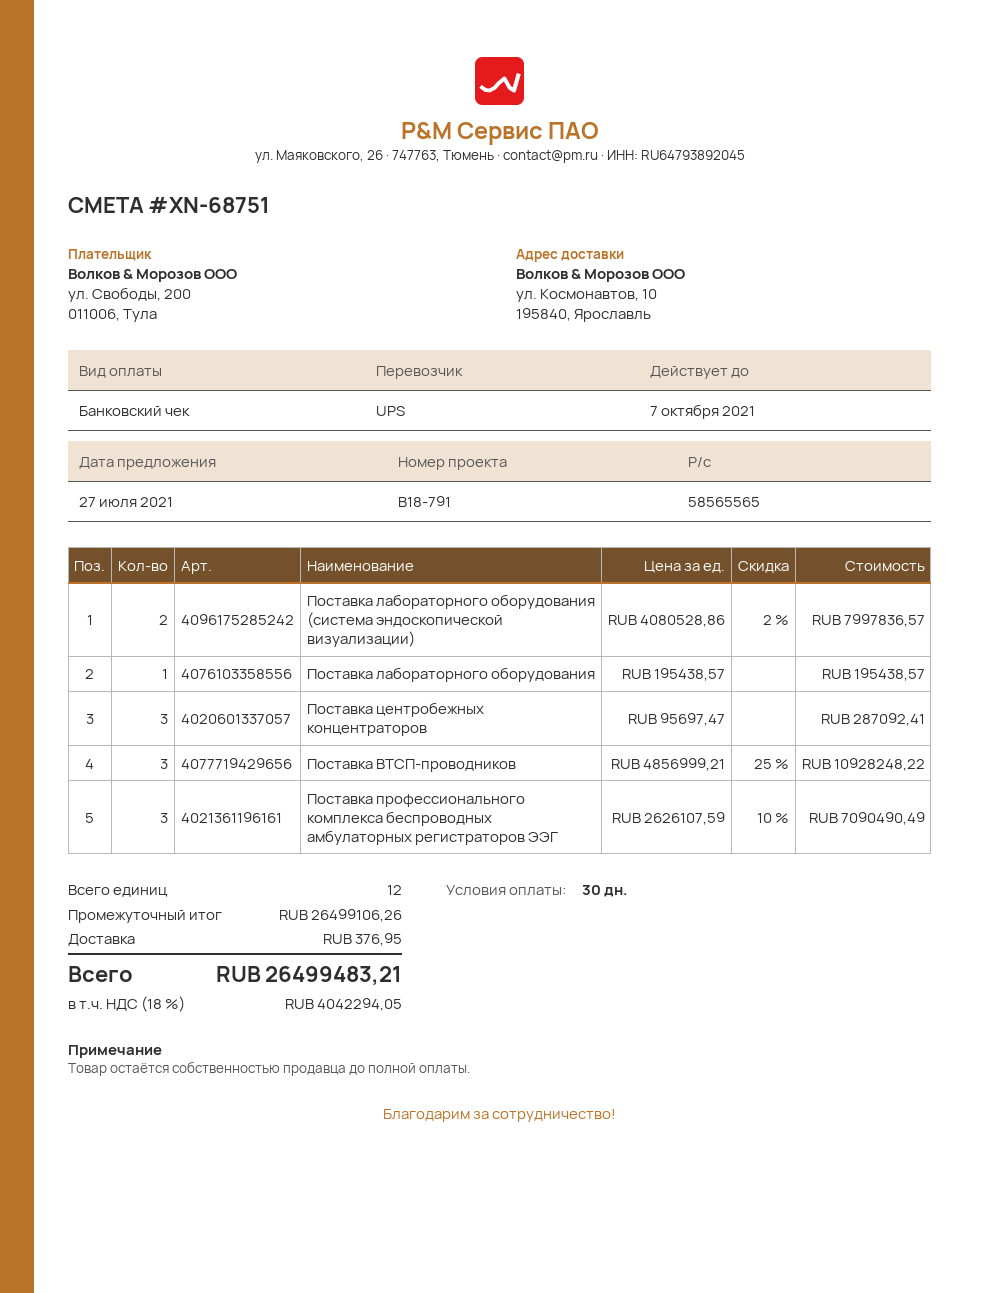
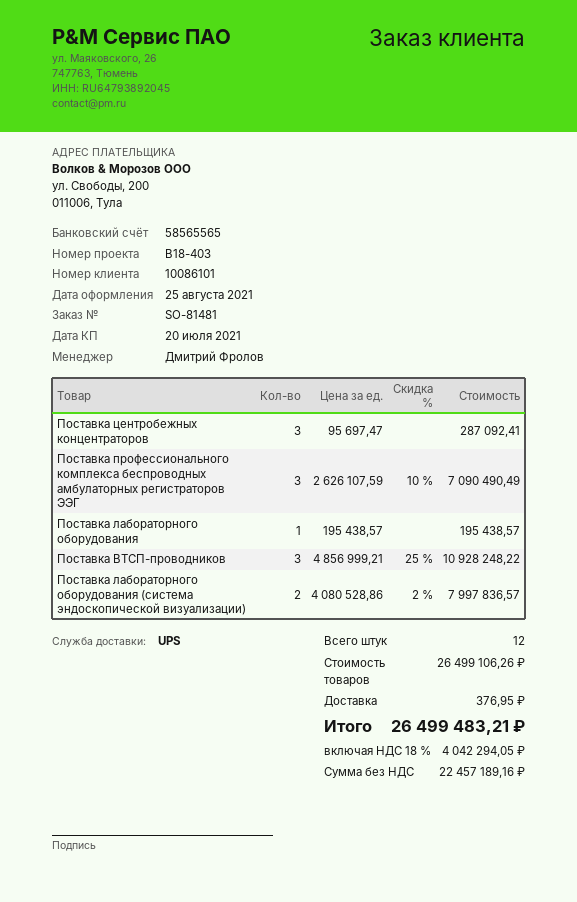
quote date: 2021-07-27 -> 2021-07-20
reference: B18-791 -> B18-403

